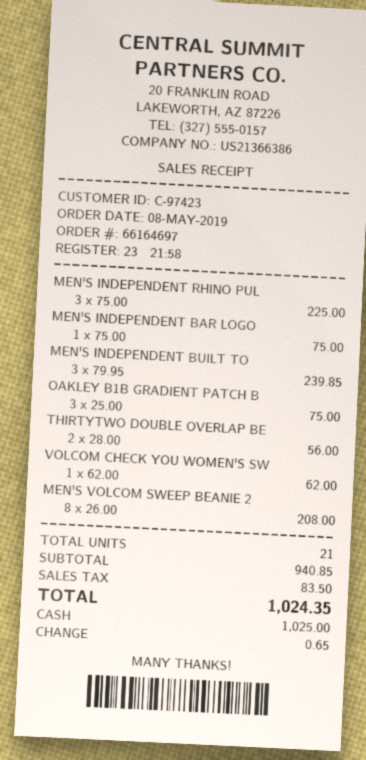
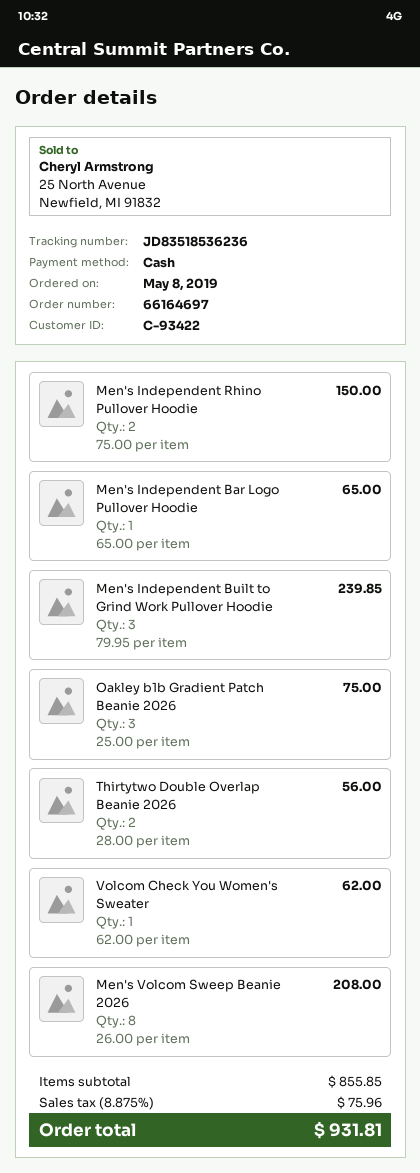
customer number: C-97423 -> C-93422
MEN'S INDEPENDENT RHINO PUL: 3 x 75.00 = 225.00 -> 2 x 75.00 = 150.00
MEN'S INDEPENDENT BAR LOGO: 1 x 75.00 = 75.00 -> 1 x 65.00 = 65.00
subtotal: 940.85 -> 855.85
tax: 83.50 -> 75.96
total: 1024.35 -> 931.81

